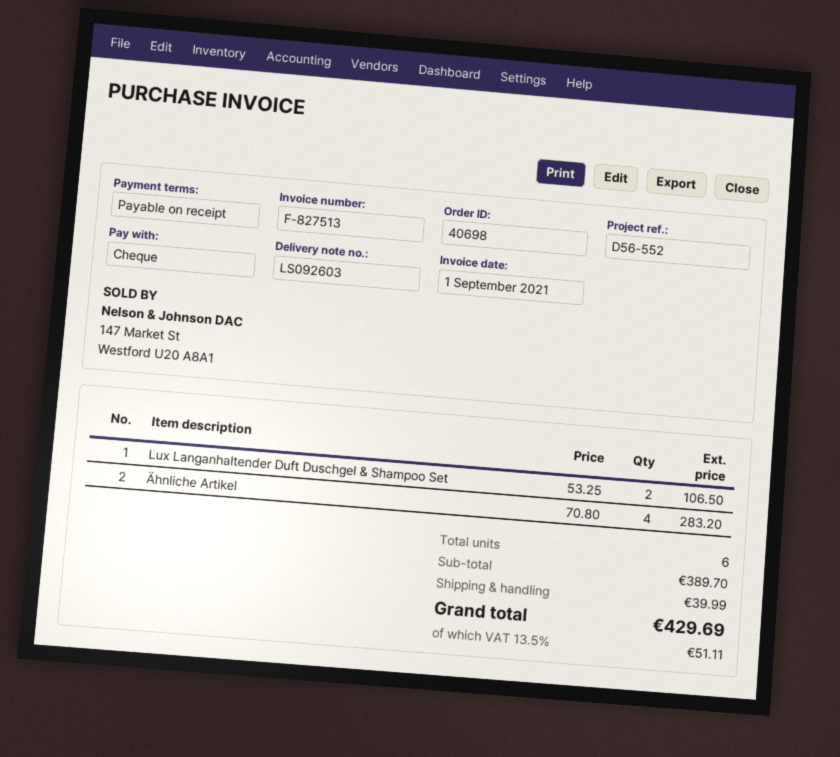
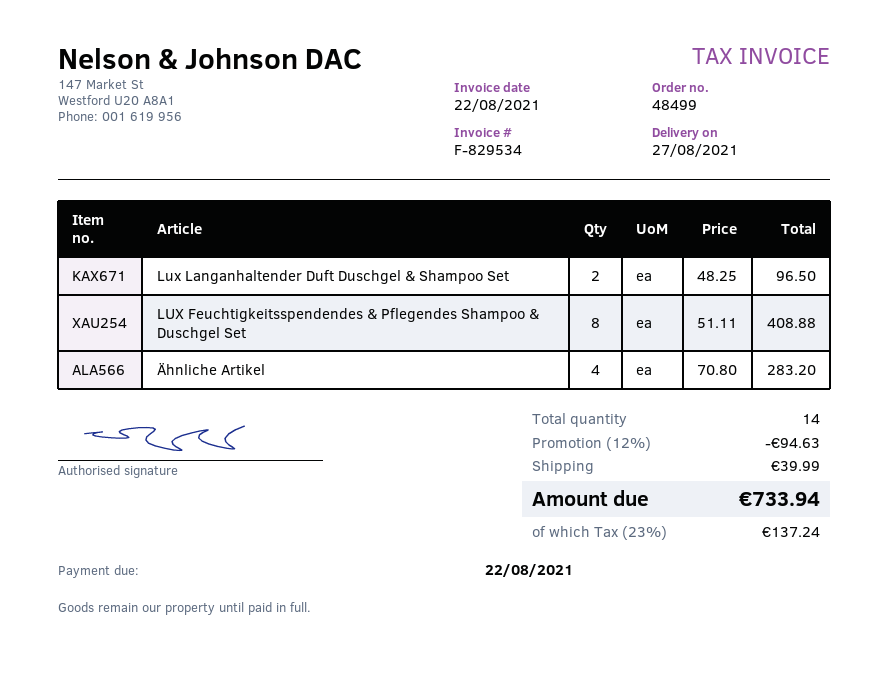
order number: 40698 -> 48499
invoice number: F-827513 -> F-829534
invoice date: 2021-09-01 -> 2021-08-22
Lux Langanhaltender Duft Duschgel & Shampoo Set: 2 x 53.25 = 106.50 -> 2 x 48.25 = 96.50
LUX Feuchtigkeitsspendendes & Pflegendes Shampoo & Duschgel Set: none -> 8 x 51.11 = 408.88
total quantity: 6 -> 14
discount: none -> 12% = 94.63
tax: 13.5% = 51.11 -> 23% = 137.24
total: 429.69 -> 733.94

